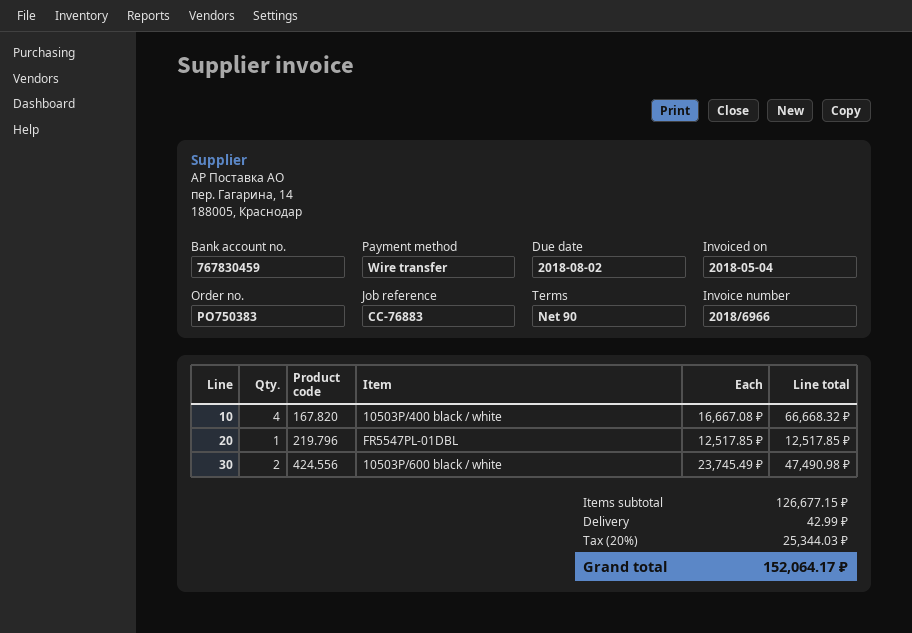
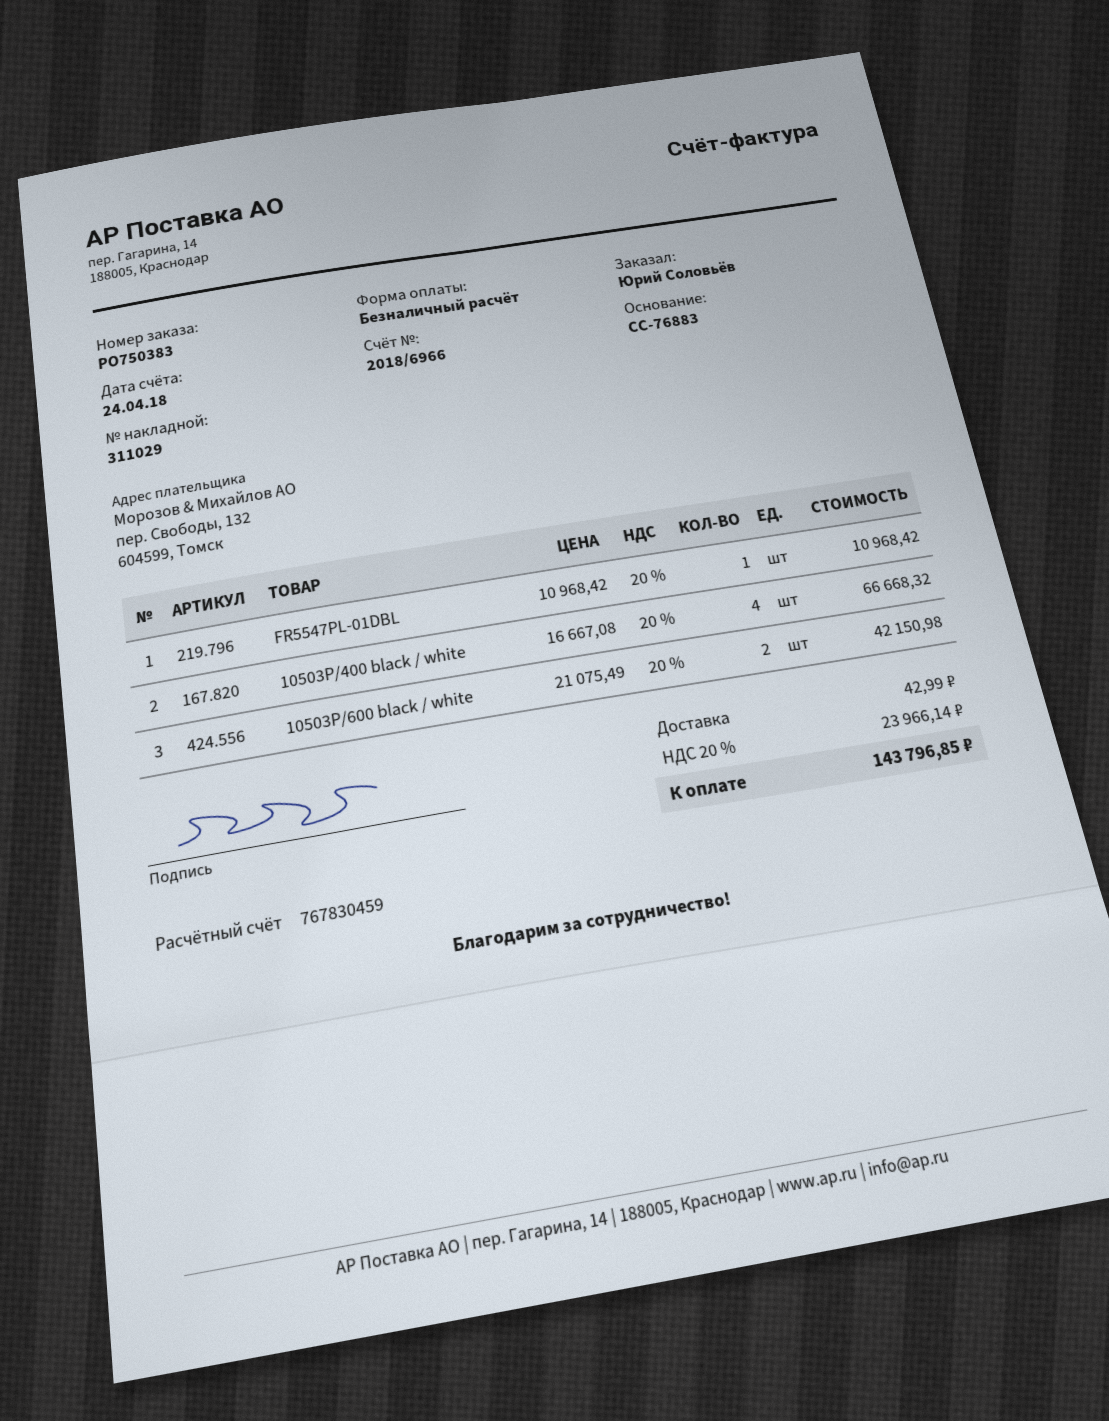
invoice date: 2018-05-04 -> 2018-04-24
FR5547PL-01DBL: 1 x 12517.85 = 12517.85 -> 1 x 10968.42 = 10968.42
10503P/600 black / white: 2 x 23745.49 = 47490.98 -> 2 x 21075.49 = 42150.98
tax: 20% = 25344.03 -> 20% = 23966.14
total: 152064.17 -> 143796.85

